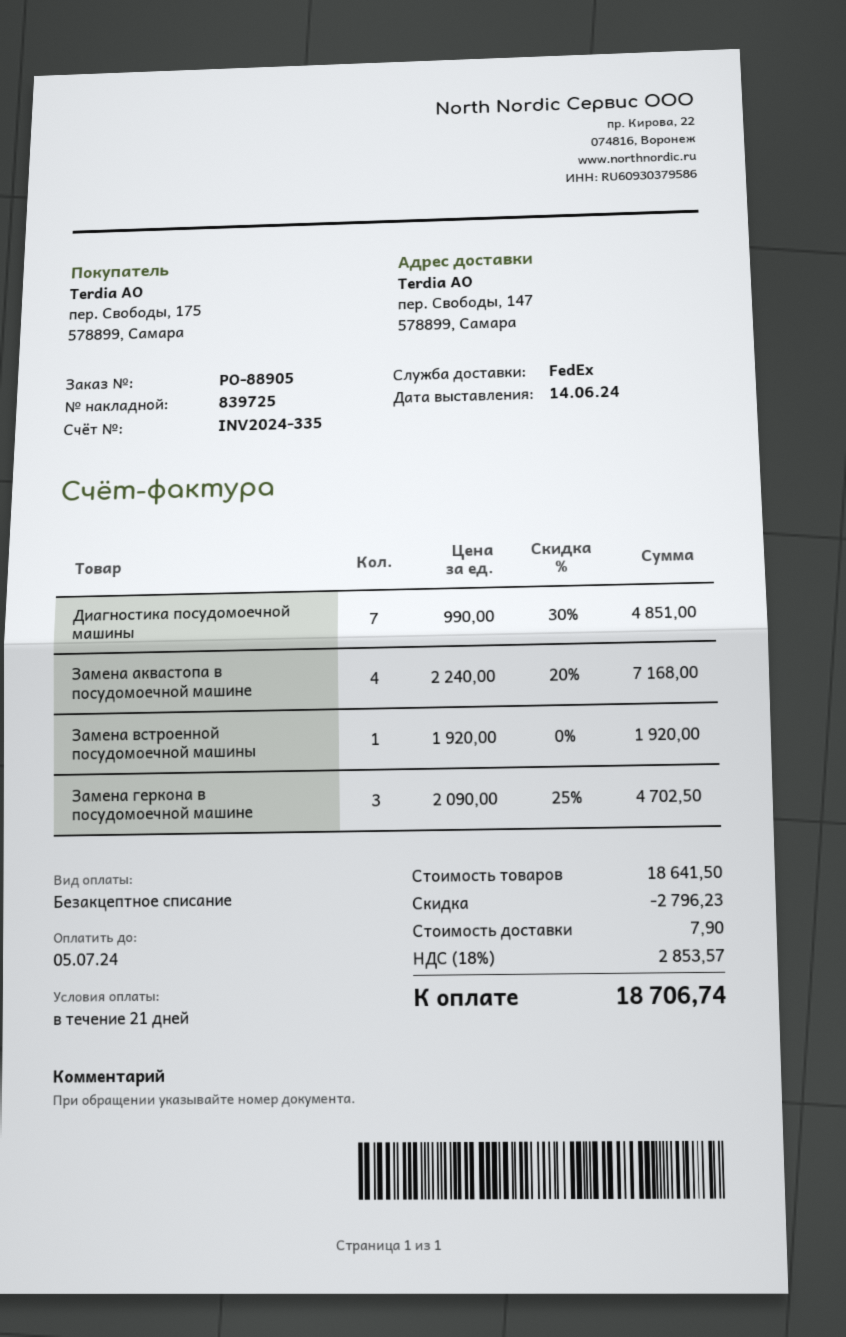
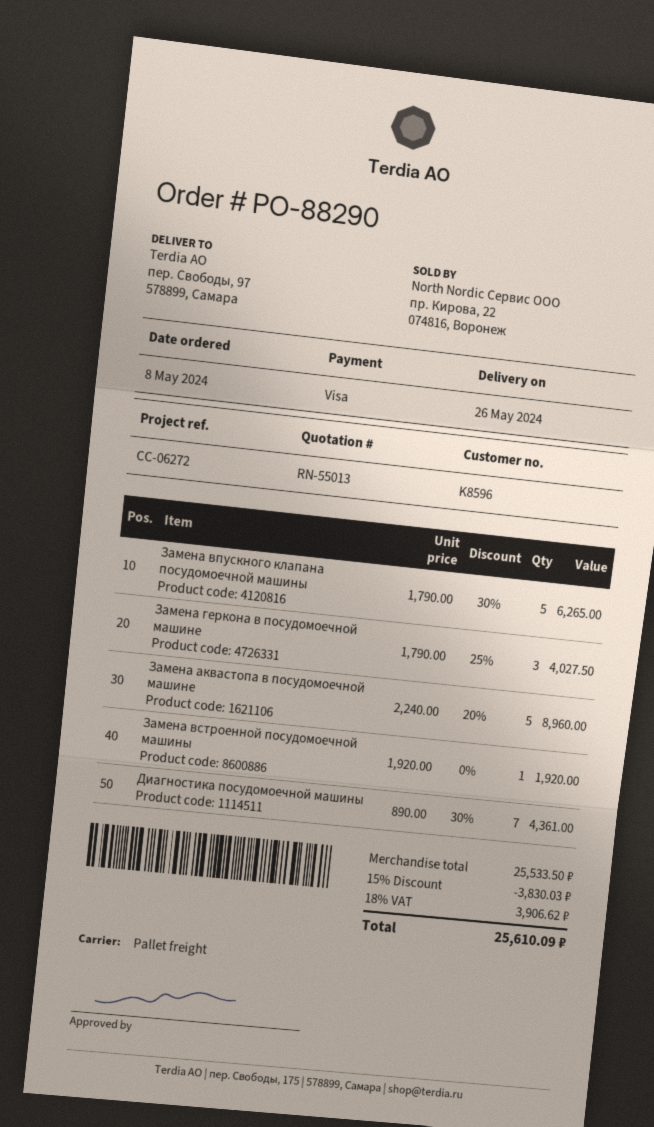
order number: PO-88905 -> PO-88290
payment method: direct debit -> Visa
shipping method: FedEx -> pallet freight
ship to: пер. Свободы, 147, 578899, Самара -> пер. Свободы, 97, 578899, Самара
Диагностика посудомоечной машины: 7 x 990.00 - 30% = 4851.00 -> 7 x 890.00 - 30% = 4361.00
Замена аквастопа в посудомоечной машине: 4 x 2240.00 - 20% = 7168.00 -> 5 x 2240.00 - 20% = 8960.00
Замена геркона в посудомоечной машине: 3 x 2090.00 - 25% = 4702.50 -> 3 x 1790.00 - 25% = 4027.50
Замена впускного клапана посудомоечной машины: none -> 5 x 1790.00 - 30% = 6265.00
subtotal: 18641.50 -> 25533.50
discount: 2796.23 -> 3830.03
shipping: 7.90 -> none
tax: 18% = 2853.57 -> 18% = 3906.62
total: 18706.74 -> 25610.09

